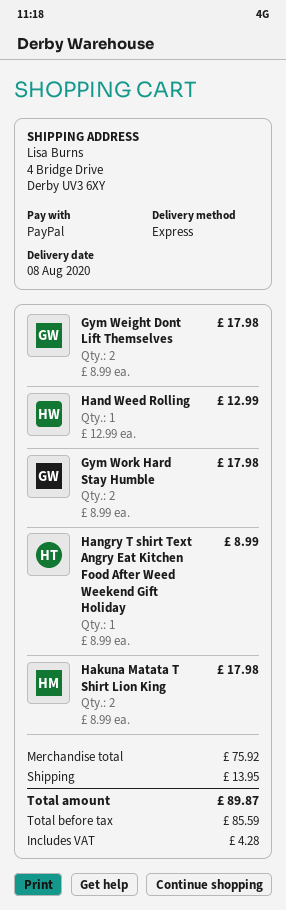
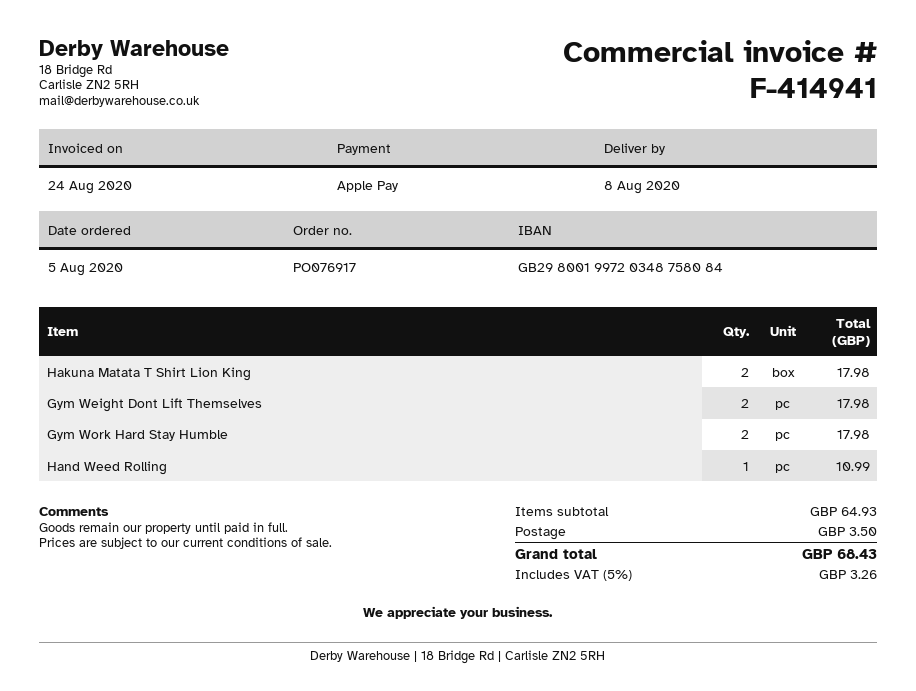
payment method: PayPal -> Apple Pay
Hand Weed Rolling: 1 for 12.99 -> 1 for 10.99
Hangry T shirt Text Angry Eat Kitchen Food After Weed Weekend Gift Holiday: 1 for 8.99 -> none
subtotal: 75.92 -> 64.93
shipping: 13.95 -> 3.50
tax: 4.28 -> 3.26
total: 89.87 -> 68.43

